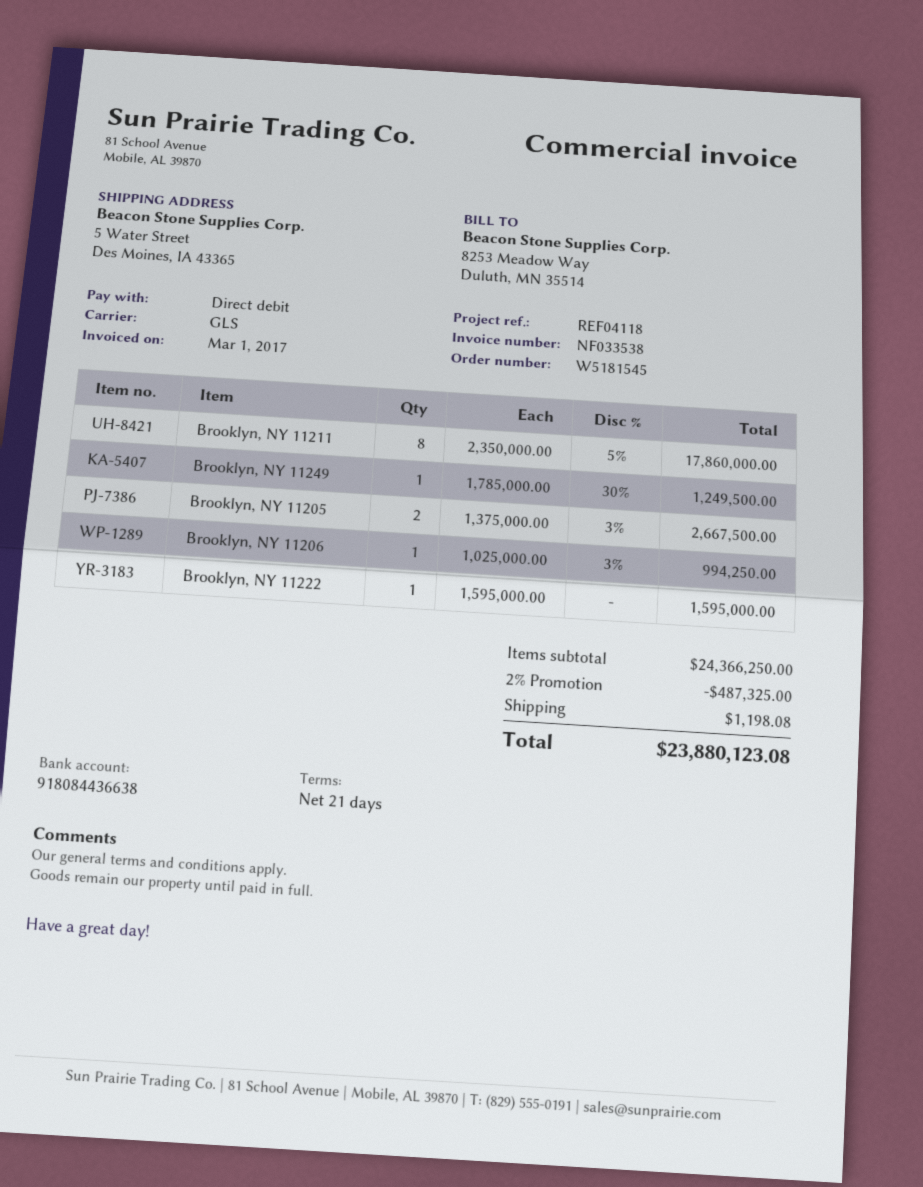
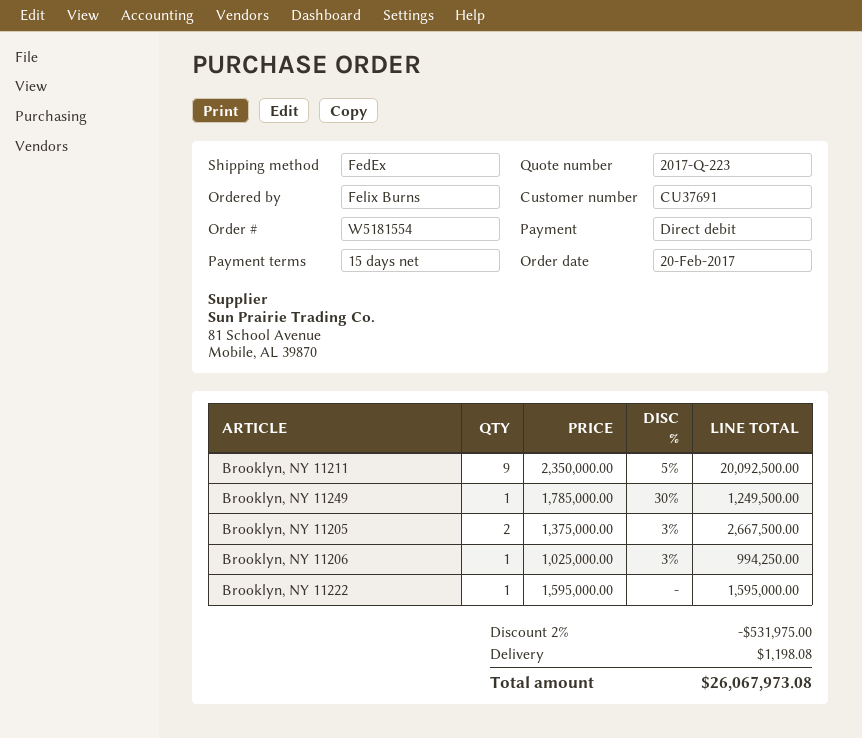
order number: W5181545 -> W5181554
payment terms: 21 days -> 15 days
shipping method: GLS -> FedEx
Brooklyn, NY 11211: 8 x 2350000.00 - 5% = 17860000.00 -> 9 x 2350000.00 - 5% = 20092500.00
discount: 2% = 487325.00 -> 2% = 531975.00
total: 23880123.08 -> 26067973.08

